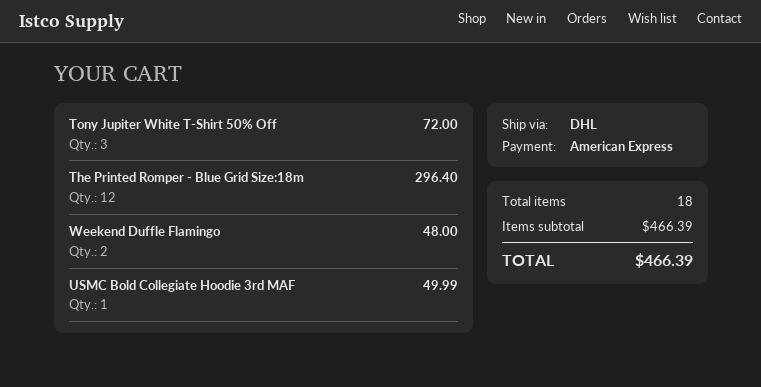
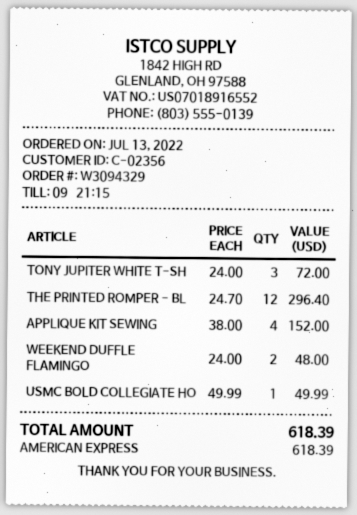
APPLIQUE KIT SEWING: none -> 4 for 152.00
total: 466.39 -> 618.39

